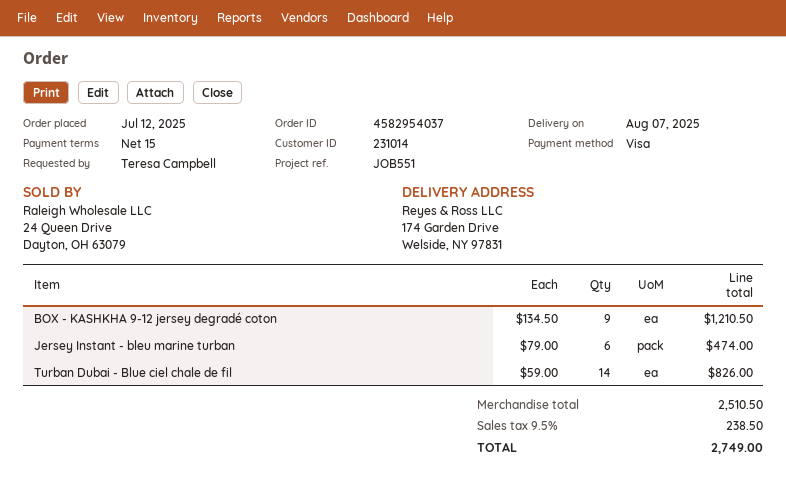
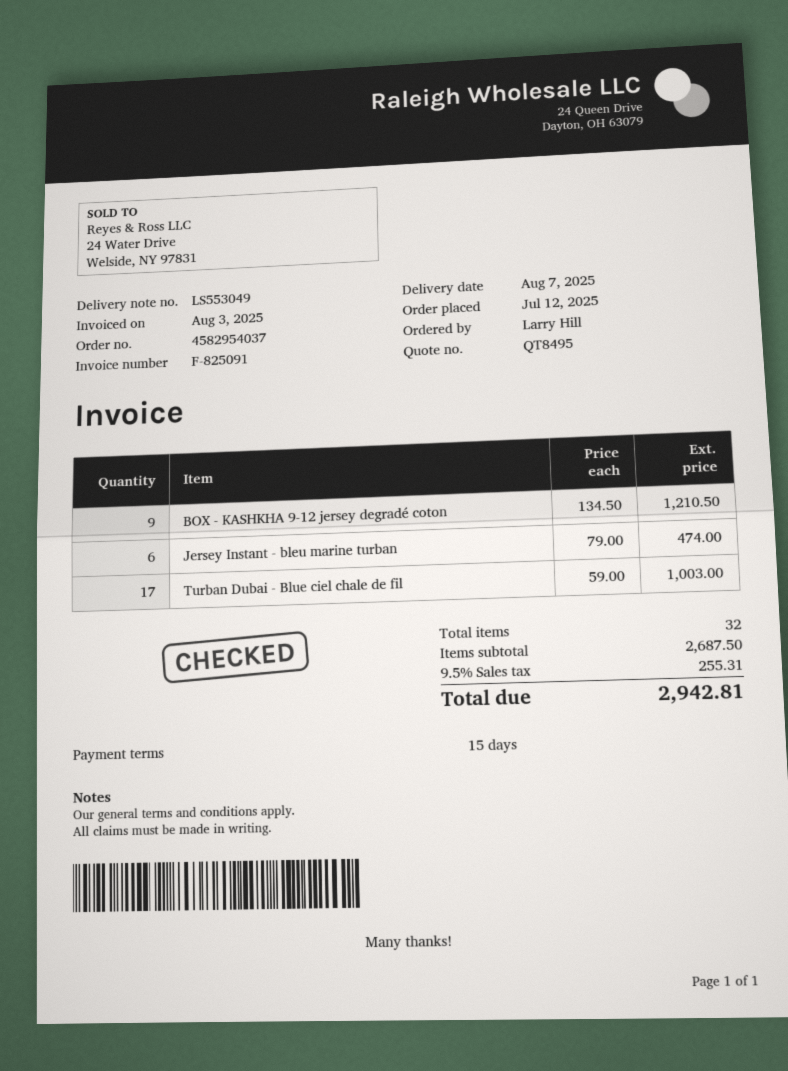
ordered by: Teresa Campbell -> Larry Hill
Turban Dubai - Blue ciel chale de fil: 14 x 59.00 = 826.00 -> 17 x 59.00 = 1003.00
subtotal: 2510.50 -> 2687.50
tax: 9.5% = 238.50 -> 9.5% = 255.31
total: 2749.00 -> 2942.81

